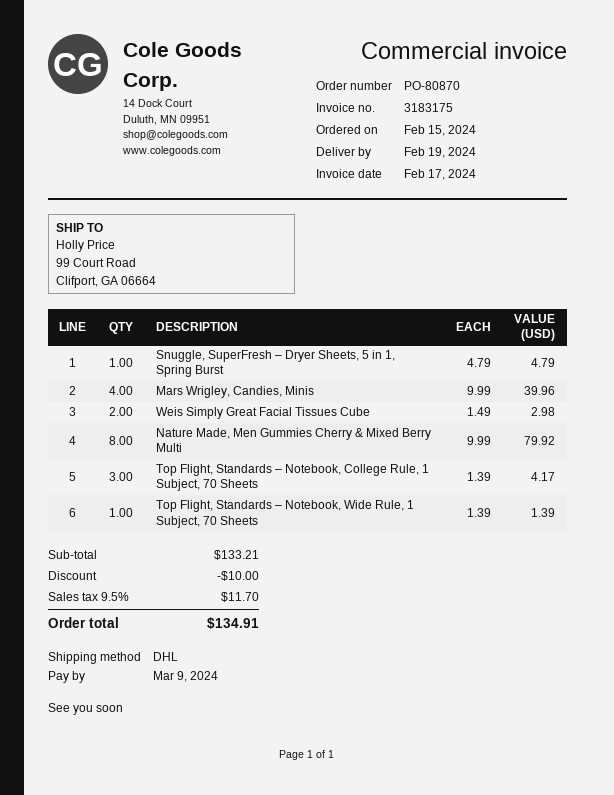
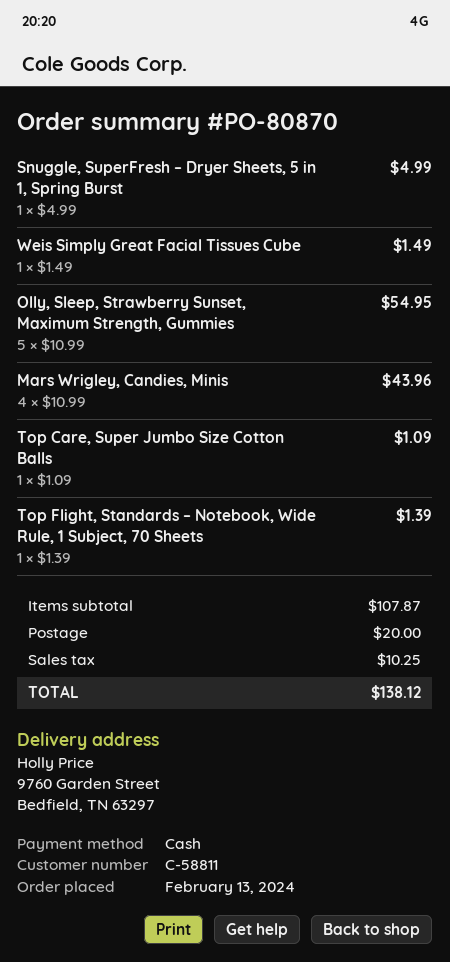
order date: 2024-02-15 -> 2024-02-13
ship to: 99 Court Road, Clifport, GA 06664 -> 9760 Garden Street, Bedfield, TN 63297
Snuggle, SuperFresh – Dryer Sheets, 5 in 1, Spring Burst: 1 x 4.79 = 4.79 -> 1 x 4.99 = 4.99
Mars Wrigley, Candies, Minis: 4 x 9.99 = 39.96 -> 4 x 10.99 = 43.96
Weis Simply Great Facial Tissues Cube: 2 x 1.49 = 2.98 -> 1 x 1.49 = 1.49
Nature Made, Men Gummies Cherry & Mixed Berry Multi: 8 x 9.99 = 79.92 -> none
Top Flight, Standards – Notebook, College Rule, 1 Subject, 70 Sheets: 3 x 1.39 = 4.17 -> none
Olly, Sleep, Strawberry Sunset, Maximum Strength, Gummies: none -> 5 x 10.99 = 54.95
Top Care, Super Jumbo Size Cotton Balls: none -> 1 x 1.09 = 1.09
subtotal: 133.21 -> 107.87
discount: 10.00 -> none
shipping: none -> 20.00
tax: 11.70 -> 10.25
total: 134.91 -> 138.12

